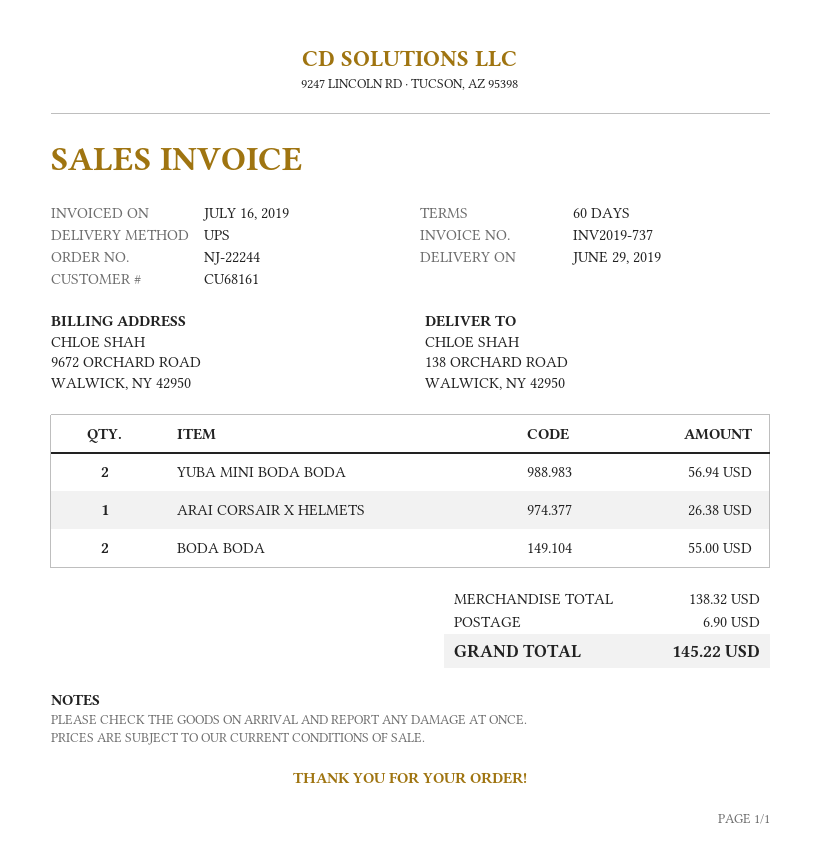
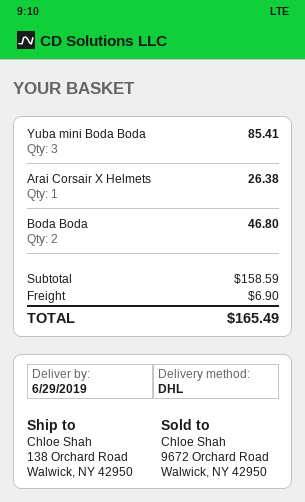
shipping method: UPS -> DHL
YUBA MINI BODA BODA: 2 for 56.94 -> 3 for 85.41
BODA BODA: 2 for 55.00 -> 2 for 46.80
subtotal: 138.32 -> 158.59
total: 145.22 -> 165.49

